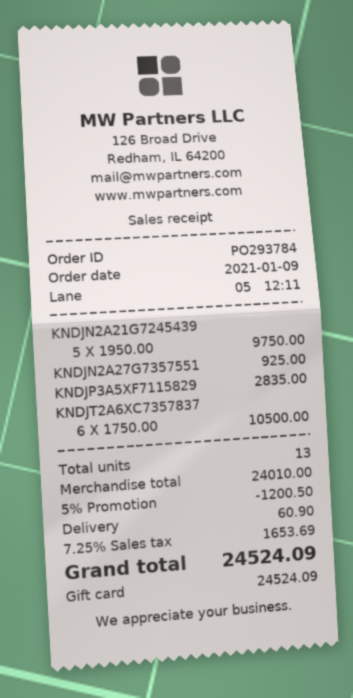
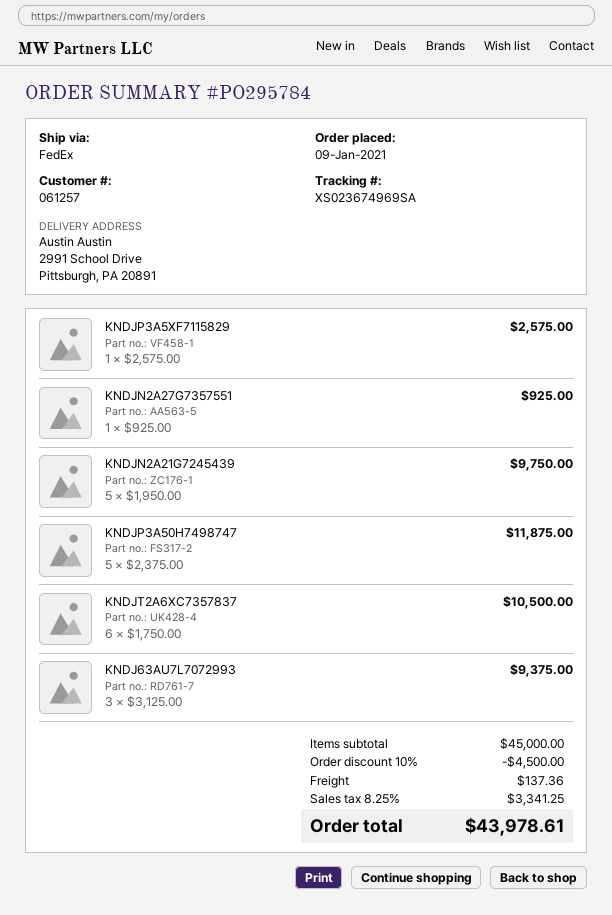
order number: PO293784 -> PO295784
KNDJP3A5XF7115829: 1 x 2835.00 = 2835.00 -> 1 x 2575.00 = 2575.00
KNDJP3A50H7498747: none -> 5 x 2375.00 = 11875.00
KNDJ63AU7L7072993: none -> 3 x 3125.00 = 9375.00
subtotal: 24010.00 -> 45000.00
discount: 5% = 1200.50 -> 10% = 4500.00
shipping: 60.90 -> 137.36
tax: 7.25% = 1653.69 -> 8.25% = 3341.25
total: 24524.09 -> 43978.61

